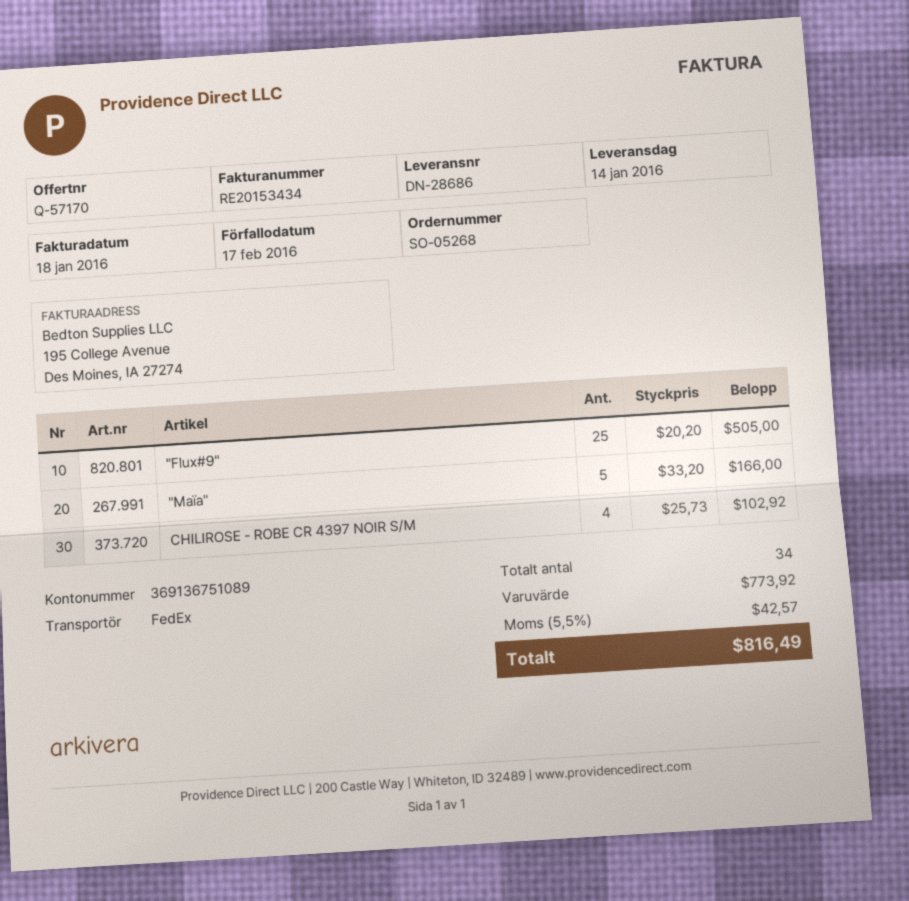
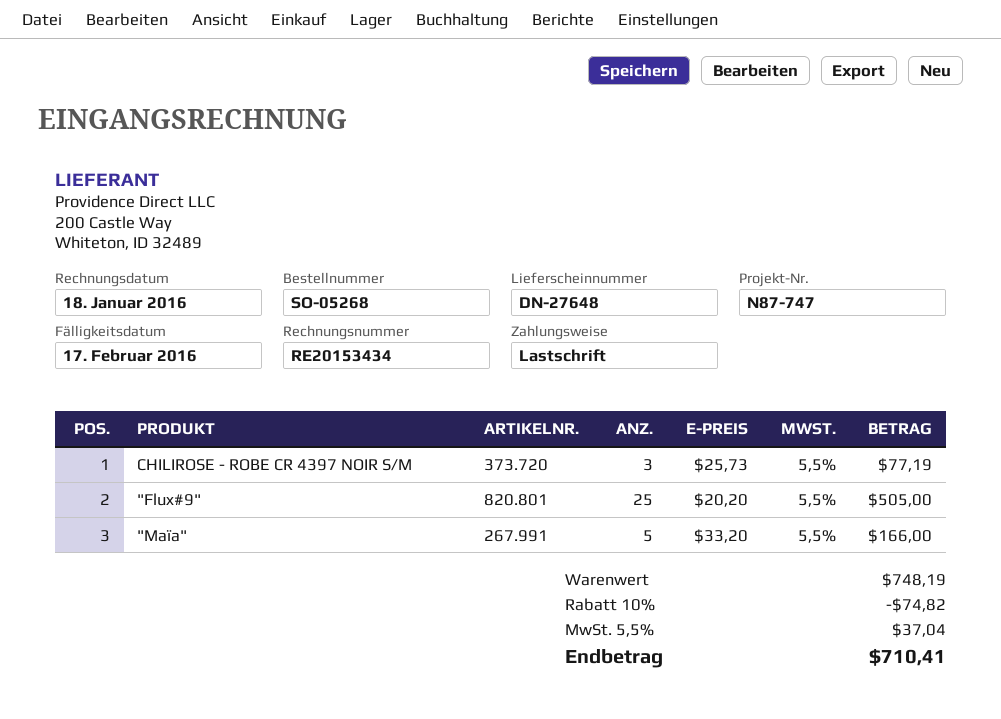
delivery note number: DN-28686 -> DN-27648
CHILIROSE - ROBE CR 4397 NOIR S/M: 4 x 25.73 = 102.92 -> 3 x 25.73 = 77.19
subtotal: 773.92 -> 748.19
discount: none -> 10% = 74.82
tax: 5.5% = 42.57 -> 5.5% = 37.04
total: 816.49 -> 710.41

